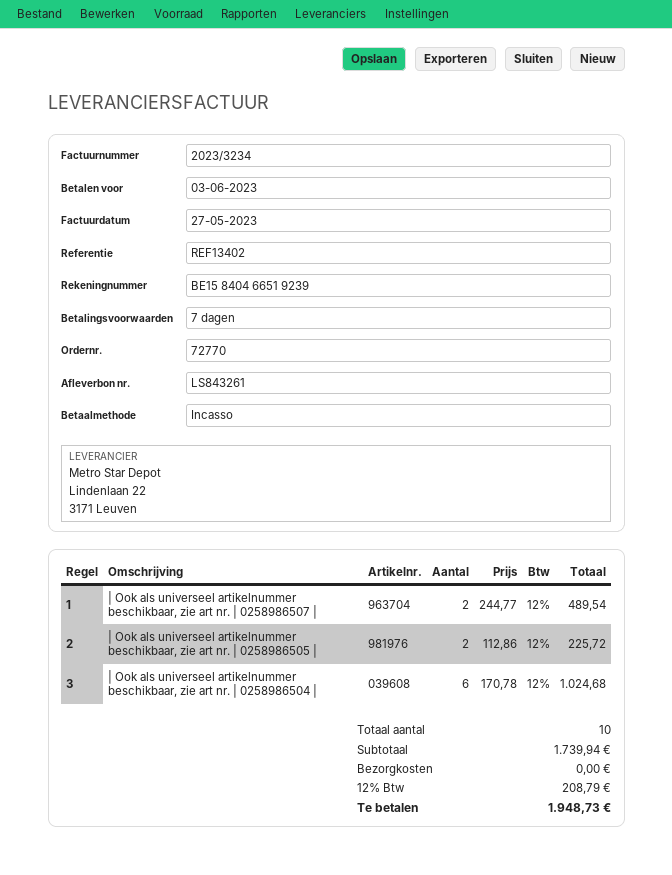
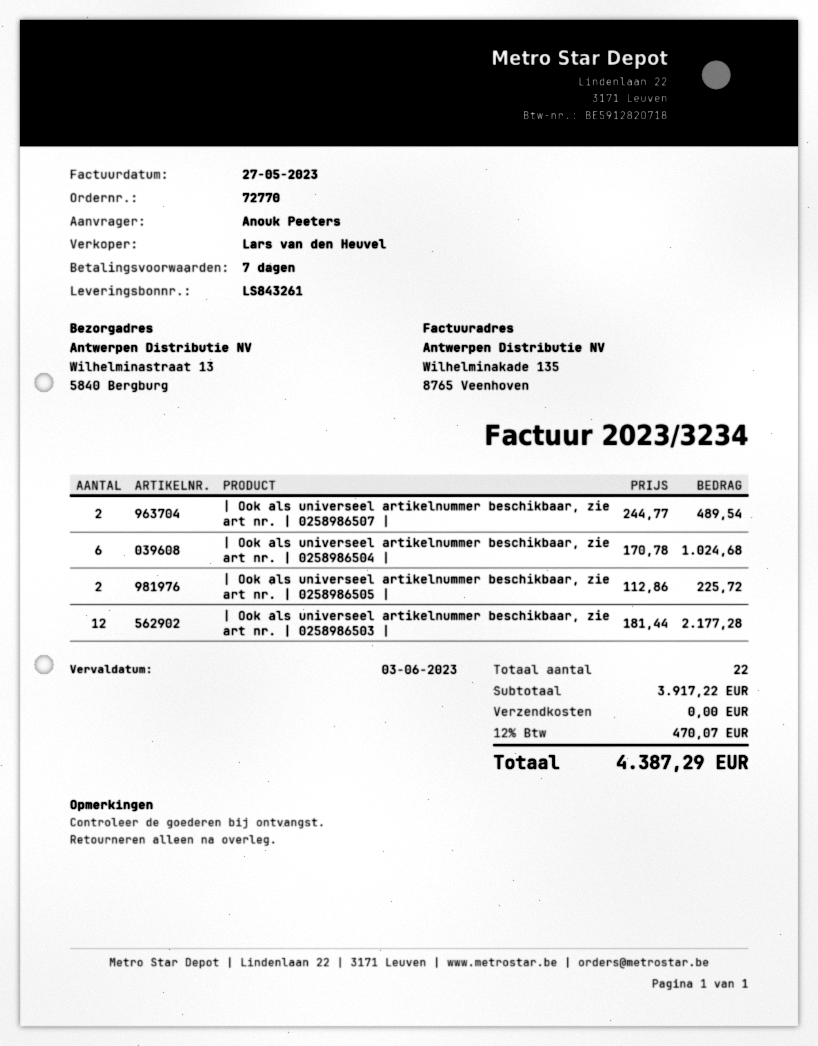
| Ook als universeel artikelnummer beschikbaar, zie art nr. | 0258986503 |: none -> 12 x 181.44 = 2177.28
total quantity: 10 -> 22
subtotal: 1739.94 -> 3917.22
tax: 12% = 208.79 -> 12% = 470.07
total: 1948.73 -> 4387.29

